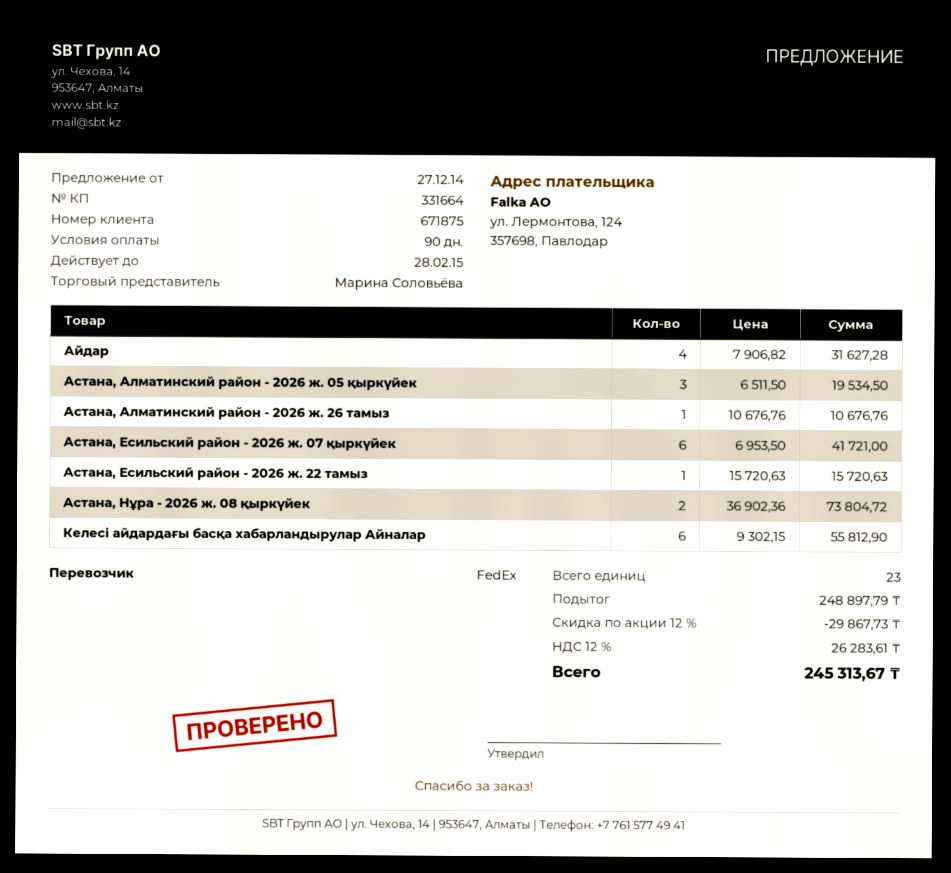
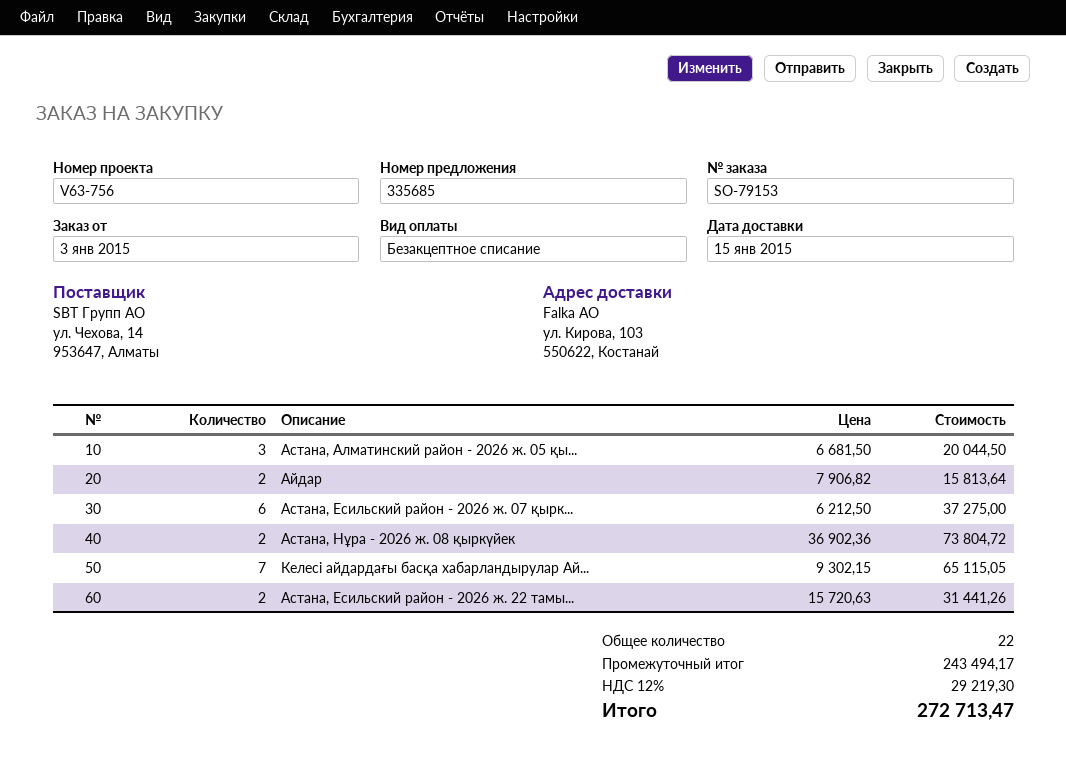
quote number: 331664 -> 335685
Айдар: 4 x 7906.82 = 31627.28 -> 2 x 7906.82 = 15813.64
Астана, Алматинский район - 2026 ж. 05 қыркүйек: 3 x 6511.50 = 19534.50 -> 3 x 6681.50 = 20044.50
Астана, Алматинский район - 2026 ж. 26 тамыз: 1 x 10676.76 = 10676.76 -> none
Астана, Есильский район - 2026 ж. 07 қыркүйек: 6 x 6953.50 = 41721.00 -> 6 x 6212.50 = 37275.00
Астана, Есильский район - 2026 ж. 22 тамыз: 1 x 15720.63 = 15720.63 -> 2 x 15720.63 = 31441.26
Келесі айдардағы басқа хабарландырулар Айналар: 6 x 9302.15 = 55812.90 -> 7 x 9302.15 = 65115.05
total quantity: 23 -> 22
subtotal: 248897.79 -> 243494.17
discount: 12% = 29867.73 -> none
tax: 12% = 26283.61 -> 12% = 29219.30
total: 245313.67 -> 272713.47

